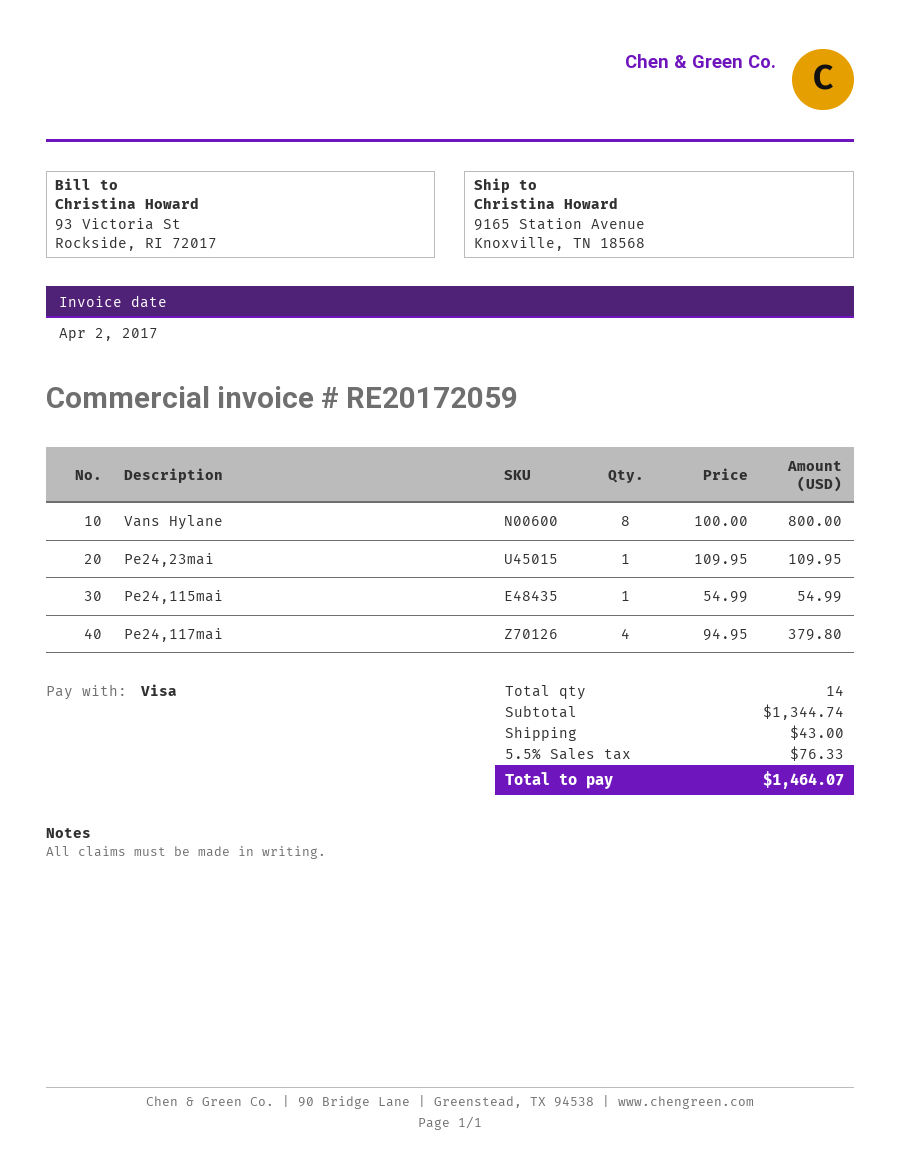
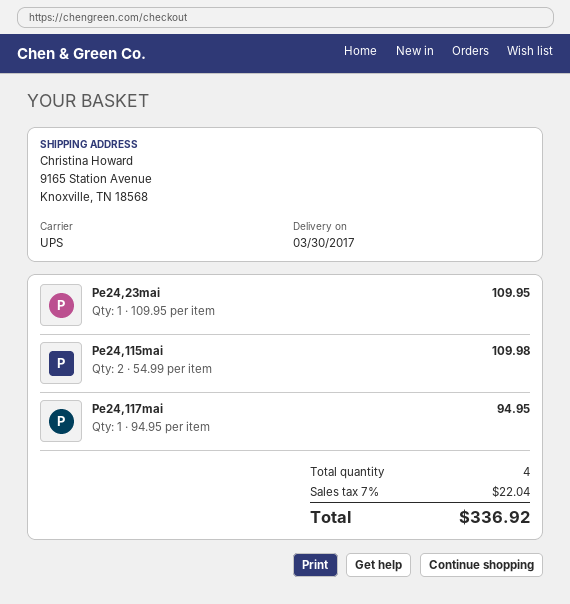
Vans Hylane: 8 x 100.00 = 800.00 -> none
Pe24,115mai: 1 x 54.99 = 54.99 -> 2 x 54.99 = 109.98
Pe24,117mai: 4 x 94.95 = 379.80 -> 1 x 94.95 = 94.95
total quantity: 14 -> 4
shipping: 43.00 -> none
tax: 5.5% = 76.33 -> 7% = 22.04
total: 1464.07 -> 336.92

